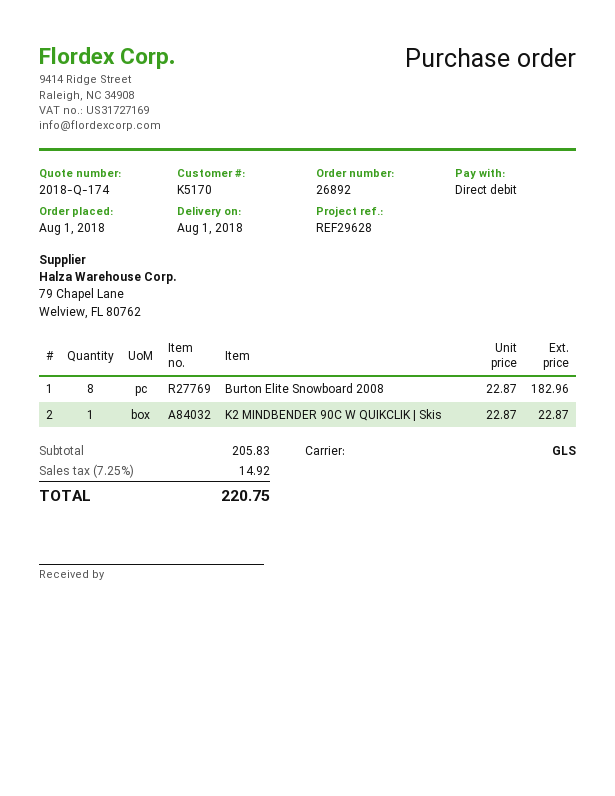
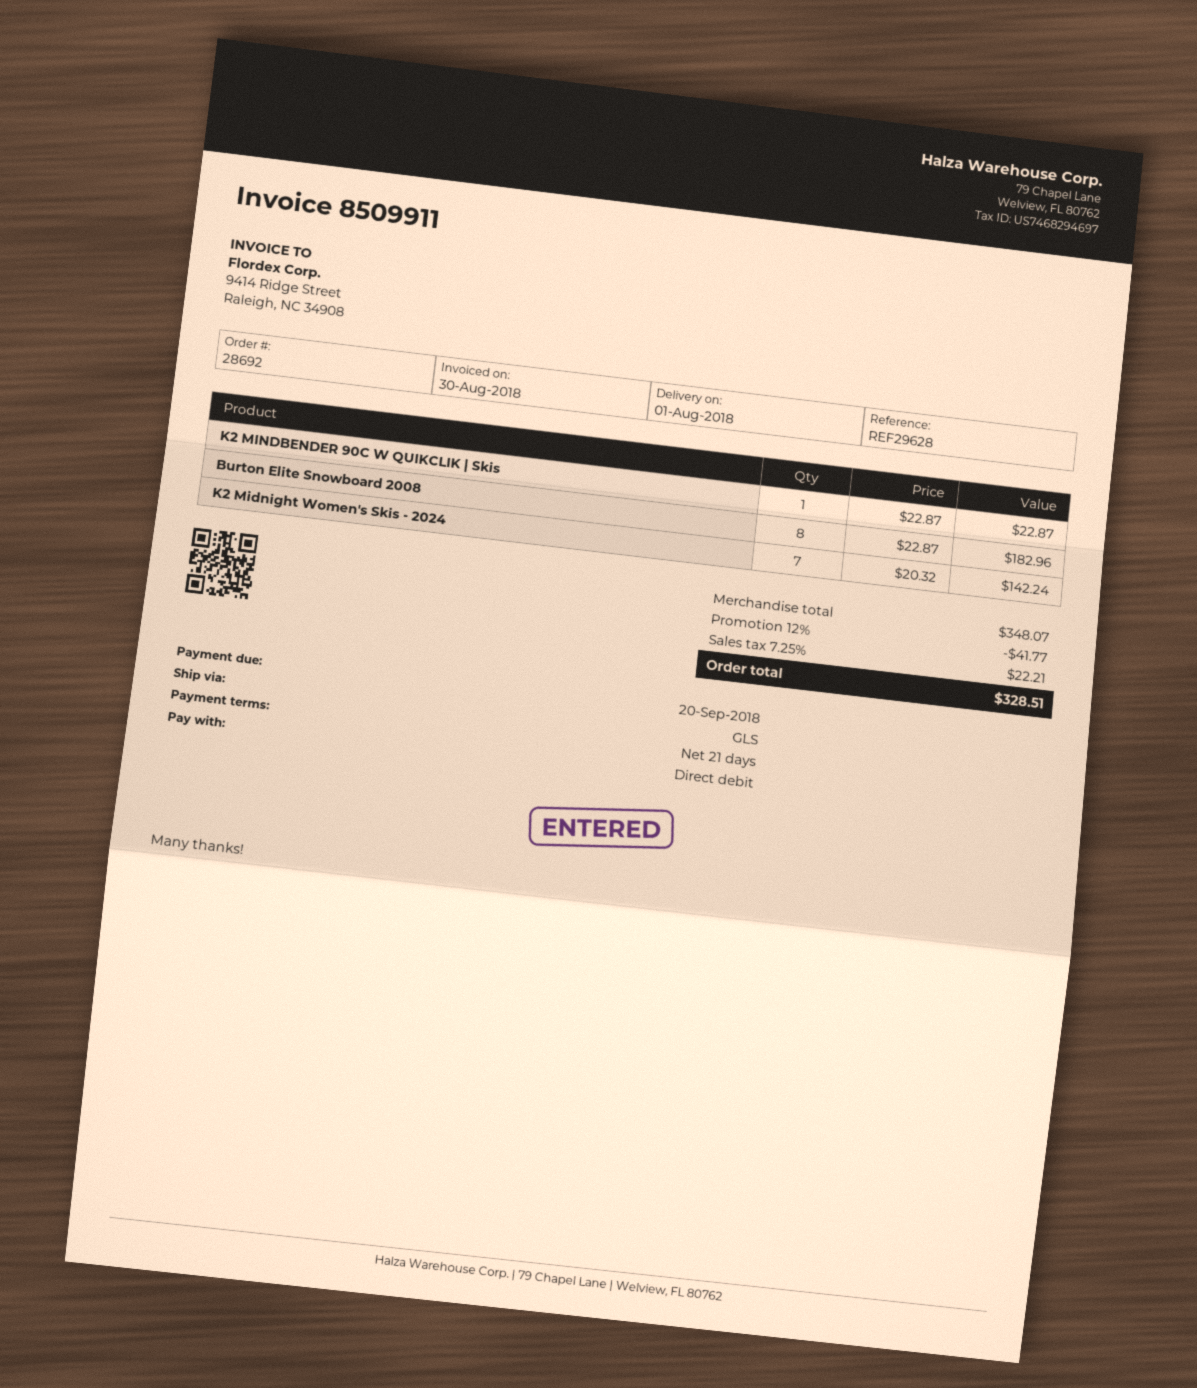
order number: 26892 -> 28692
K2 Midnight Women's Skis - 2024: none -> 7 x 20.32 = 142.24
subtotal: 205.83 -> 348.07
discount: none -> 12% = 41.77
tax: 7.25% = 14.92 -> 7.25% = 22.21
total: 220.75 -> 328.51

